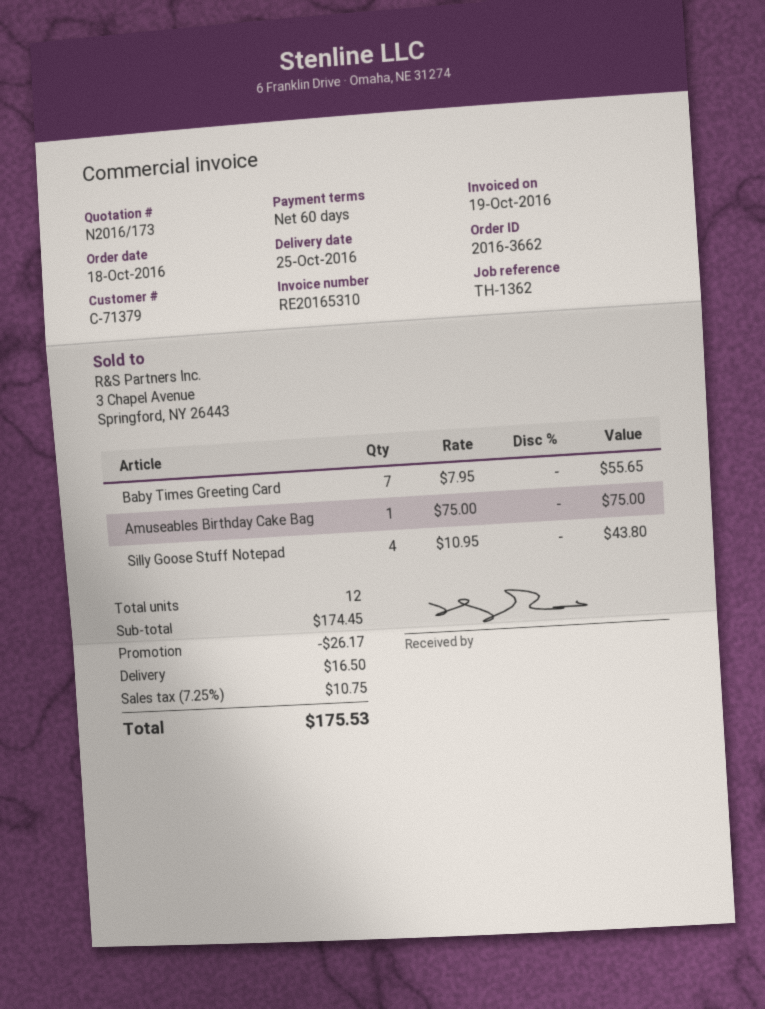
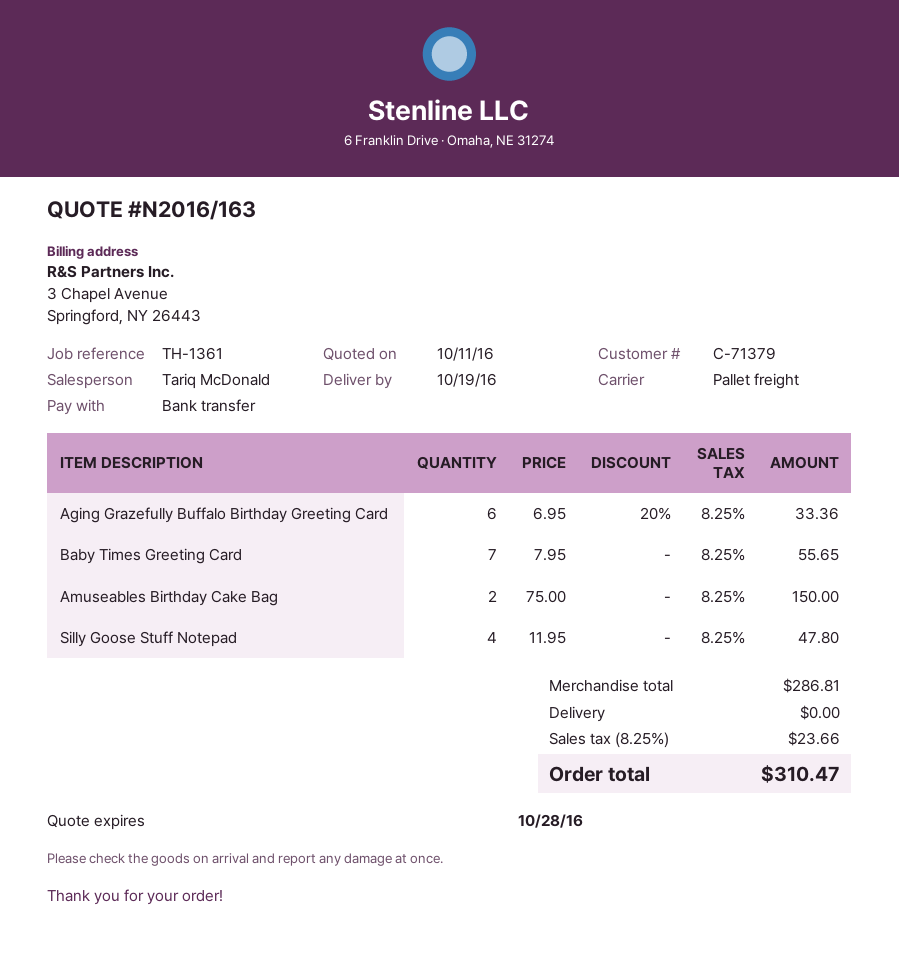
quote number: N2016/173 -> N2016/163
delivery date: 2016-10-25 -> 2016-10-19
reference: TH-1362 -> TH-1361
Amuseables Birthday Cake Bag: 1 x 75.00 = 75.00 -> 2 x 75.00 = 150.00
Silly Goose Stuff Notepad: 4 x 10.95 = 43.80 -> 4 x 11.95 = 47.80
Aging Grazefully Buffalo Birthday Greeting Card: none -> 6 x 6.95 - 20% = 33.36
subtotal: 174.45 -> 286.81
discount: 26.17 -> none
shipping: 16.50 -> 0.00
tax: 7.25% = 10.75 -> 8.25% = 23.66
total: 175.53 -> 310.47

